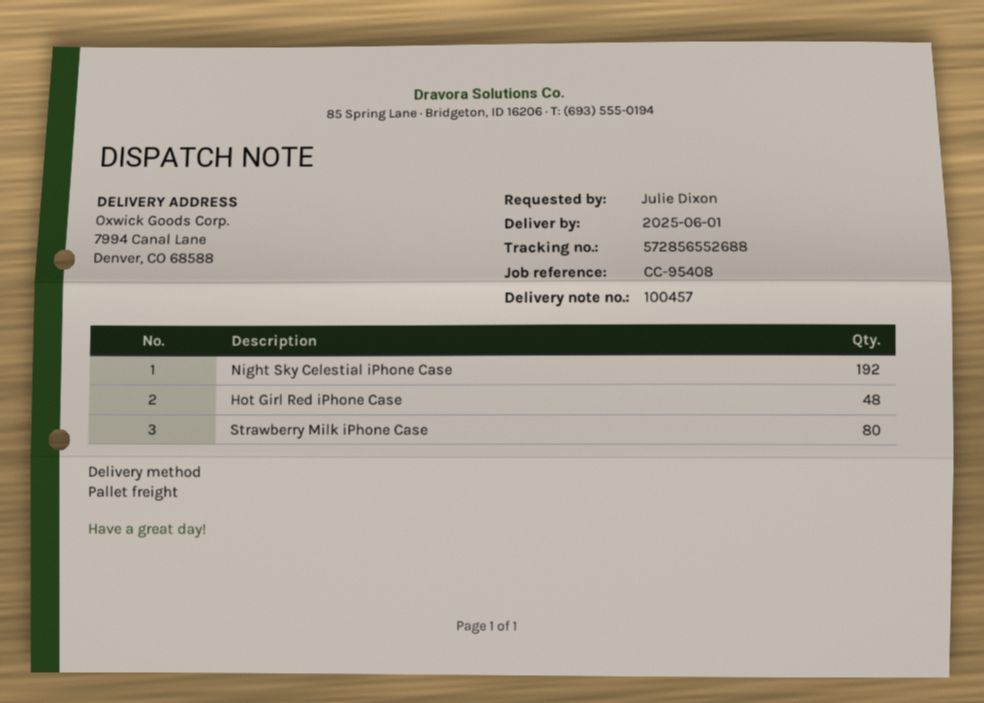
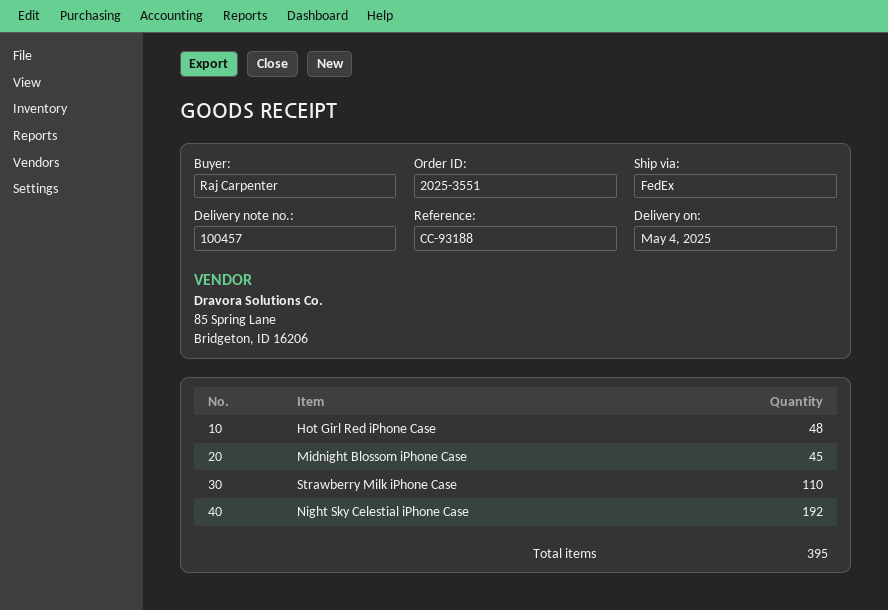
delivery date: 2025-06-01 -> 2025-05-04
reference: CC-95408 -> CC-93188
ordered by: Julie Dixon -> Raj Carpenter
shipping method: pallet freight -> FedEx
Strawberry Milk iPhone Case: 80 -> 110
Midnight Blossom iPhone Case: none -> 45

